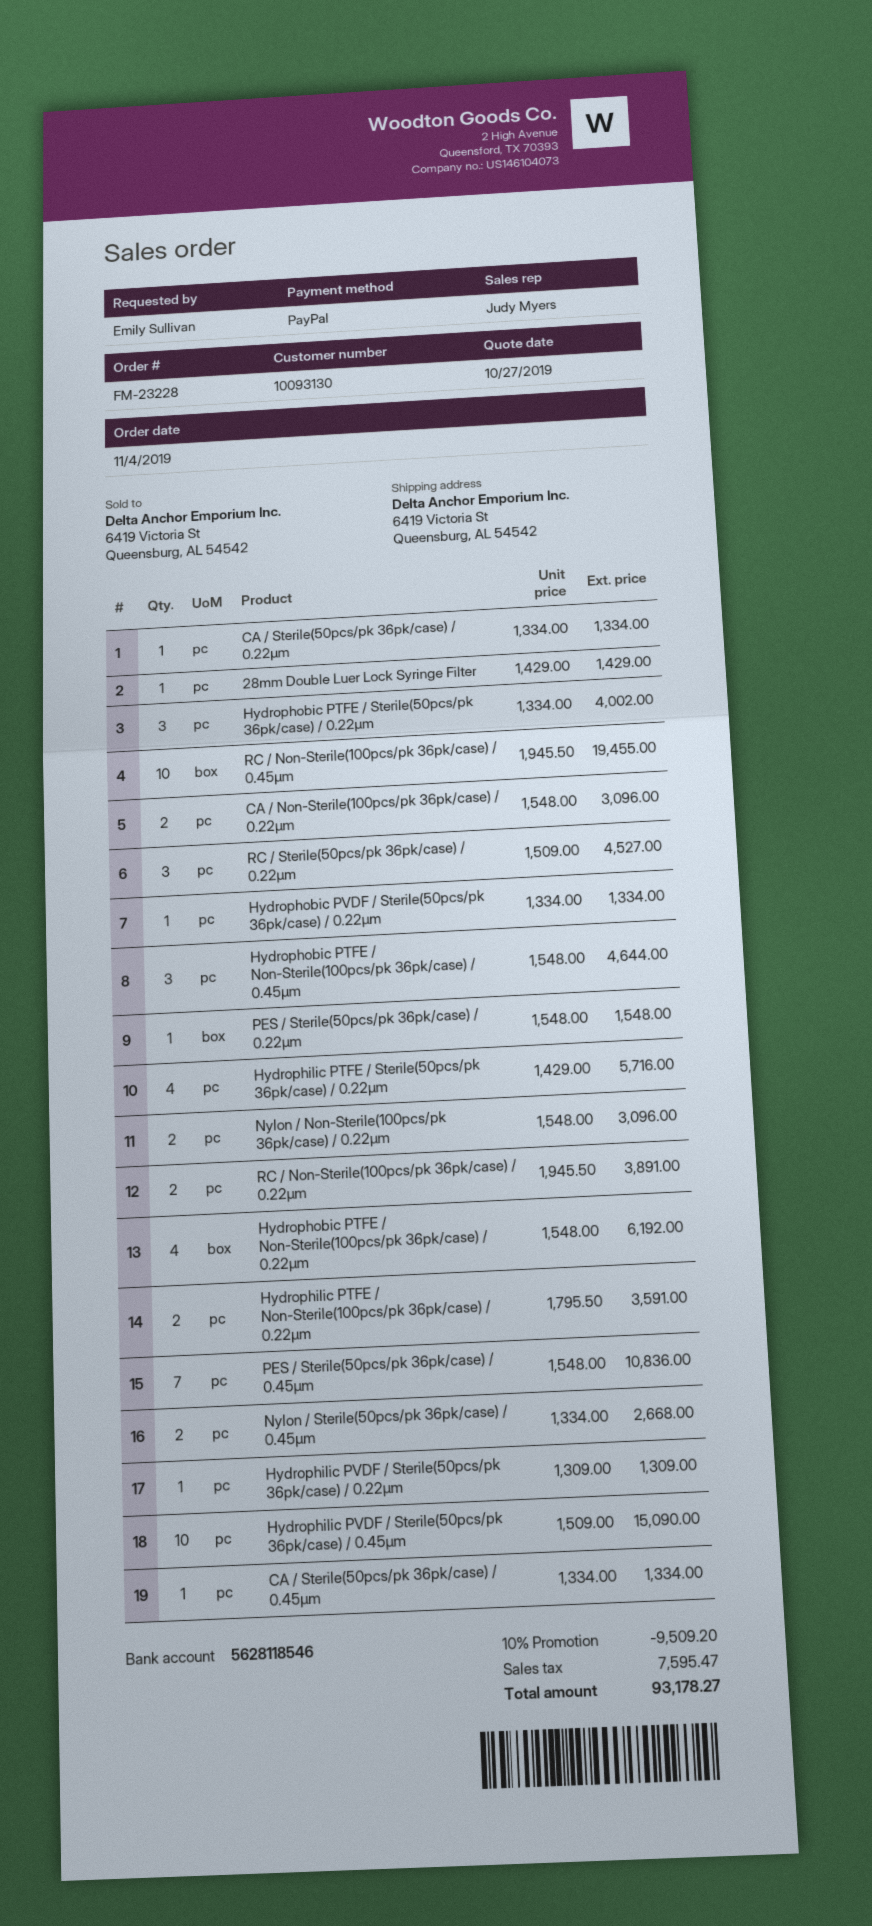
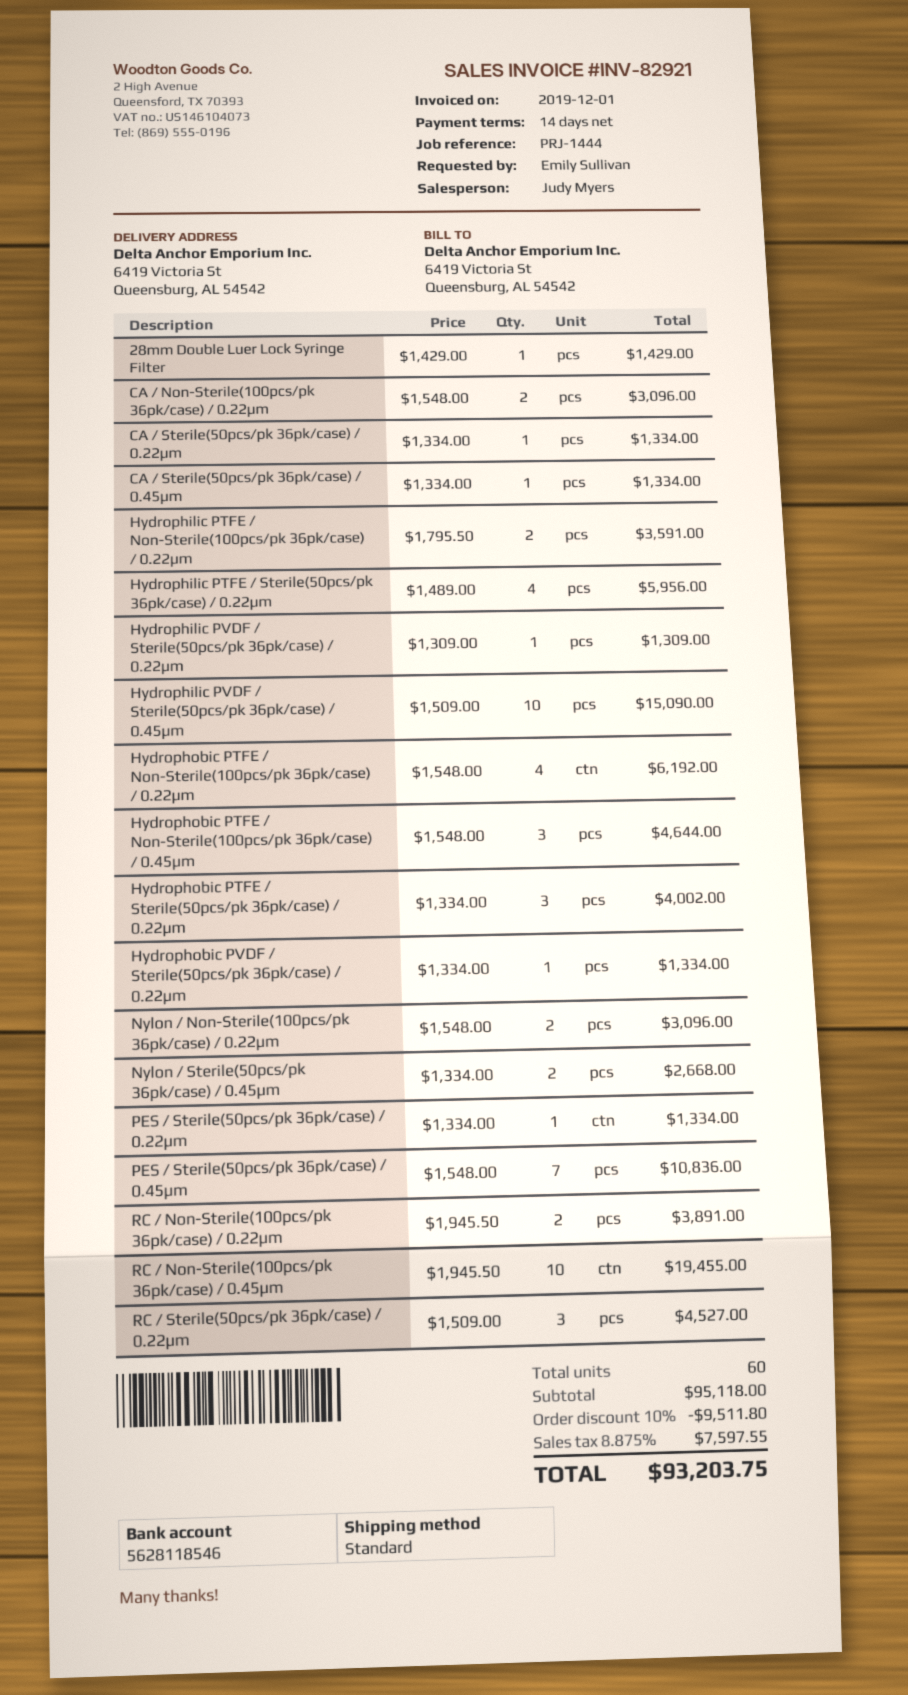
PES / Sterile(50pcs/pk 36pk/case) / 0.22μm: 1 x 1548.00 = 1548.00 -> 1 x 1334.00 = 1334.00
Hydrophilic PTFE / Sterile(50pcs/pk 36pk/case) / 0.22μm: 4 x 1429.00 = 5716.00 -> 4 x 1489.00 = 5956.00
discount: 10% = 9509.20 -> 10% = 9511.80
tax: 7595.47 -> 7597.55
total: 93178.27 -> 93203.75

